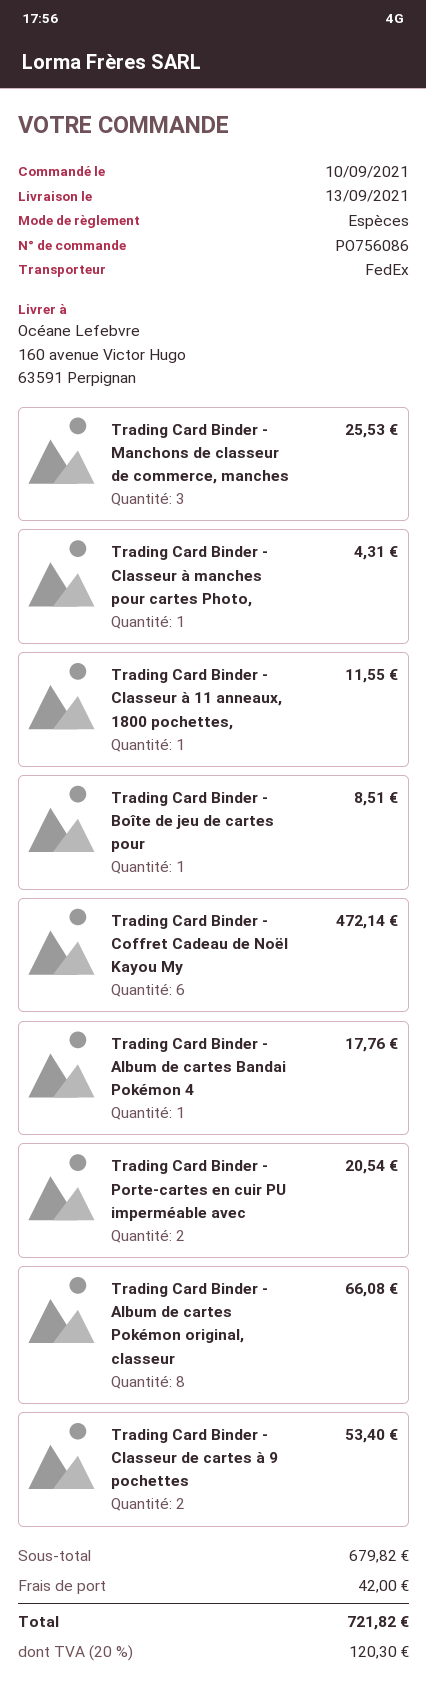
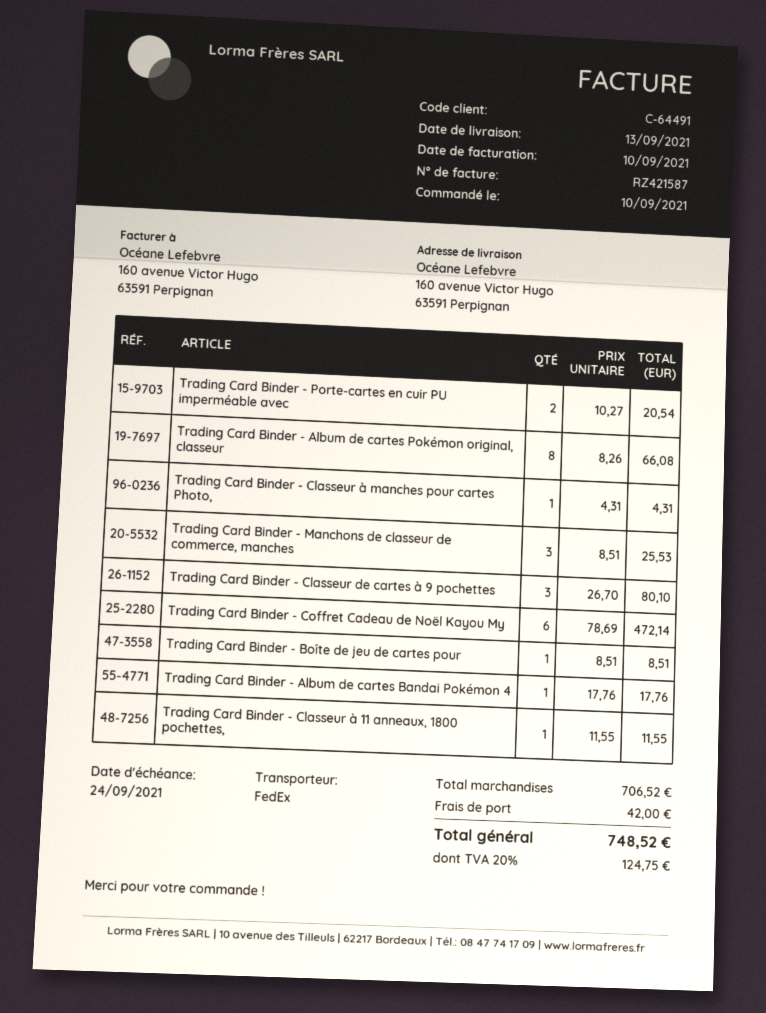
Trading Card Binder - Classeur de cartes à 9 pochettes: 2 for 53.40 -> 3 for 80.10
subtotal: 679.82 -> 706.52
tax: 20% = 120.30 -> 20% = 124.75
total: 721.82 -> 748.52

